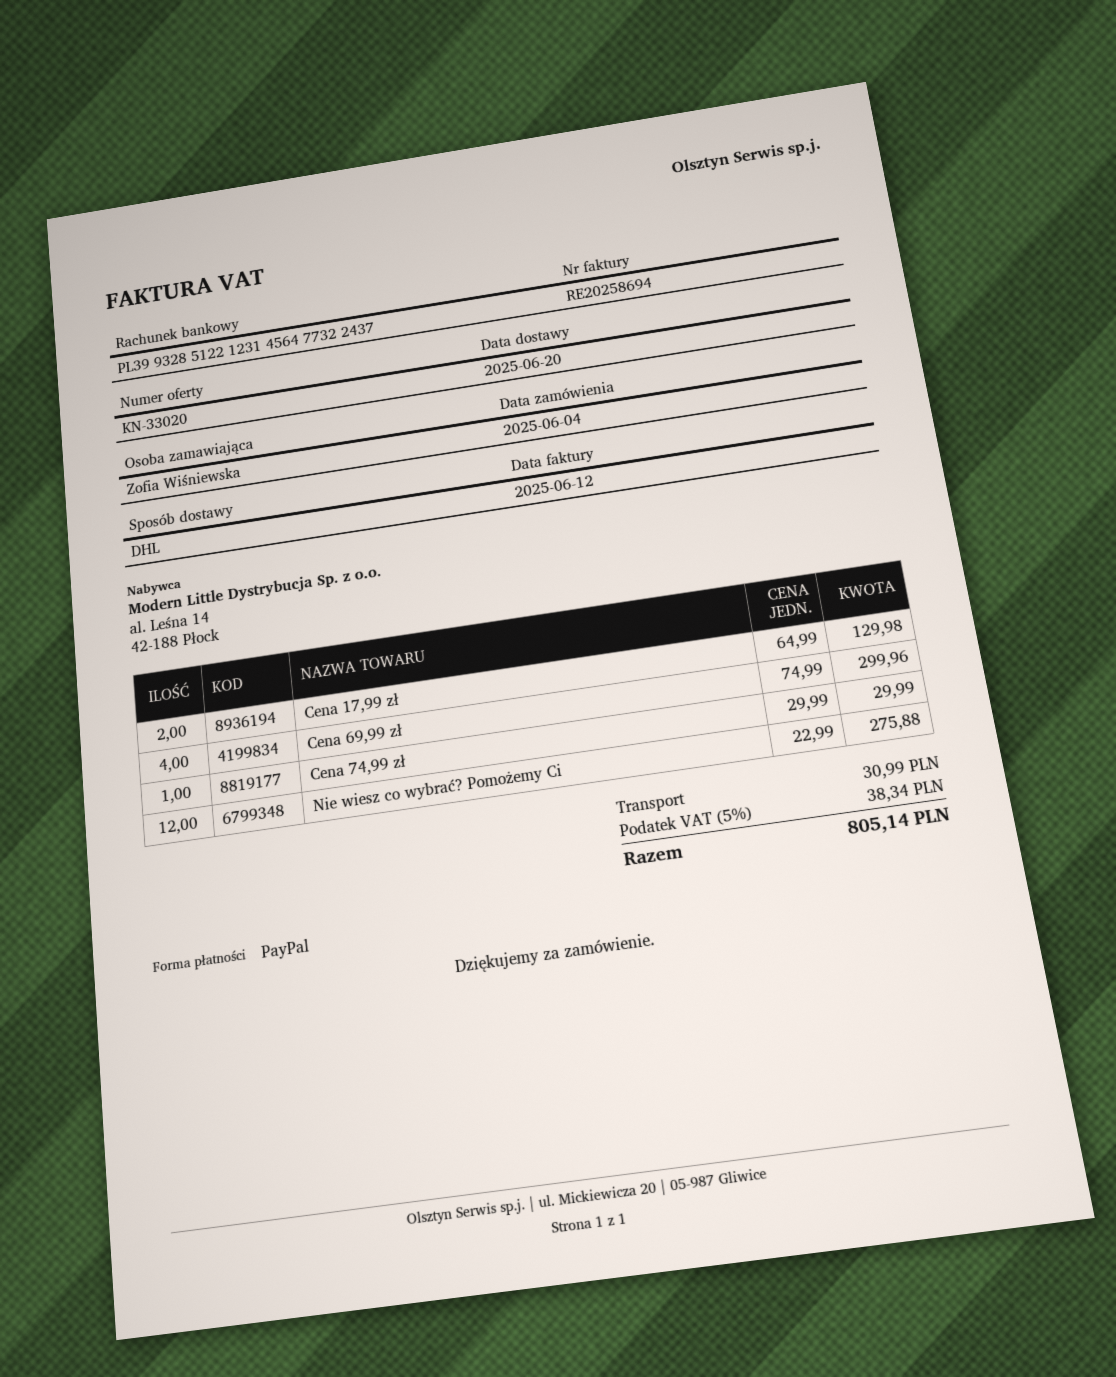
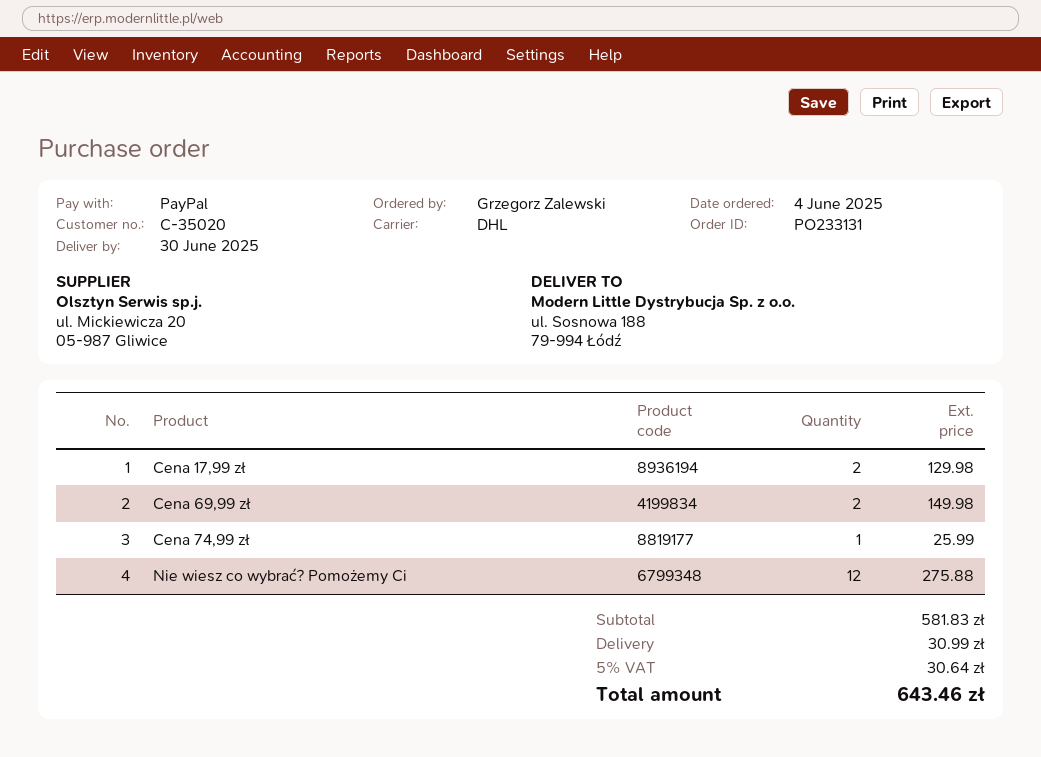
delivery date: 2025-06-20 -> 2025-06-30
ordered by: Zofia Wiśniewska -> Grzegorz Zalewski
Cena 69,99 zł: 4 for 299.96 -> 2 for 149.98
Cena 74,99 zł: 1 for 29.99 -> 1 for 25.99
tax: 5% = 38.34 -> 5% = 30.64
total: 805.14 -> 643.46

